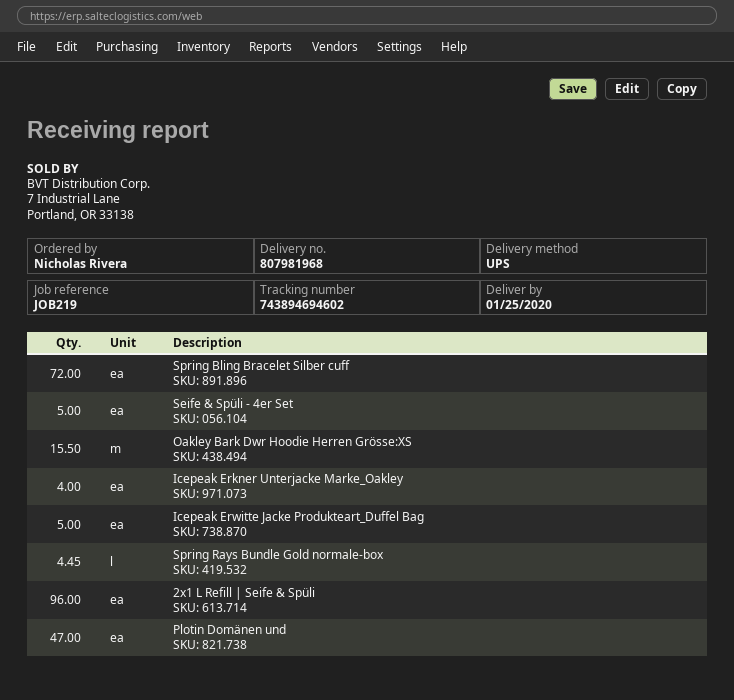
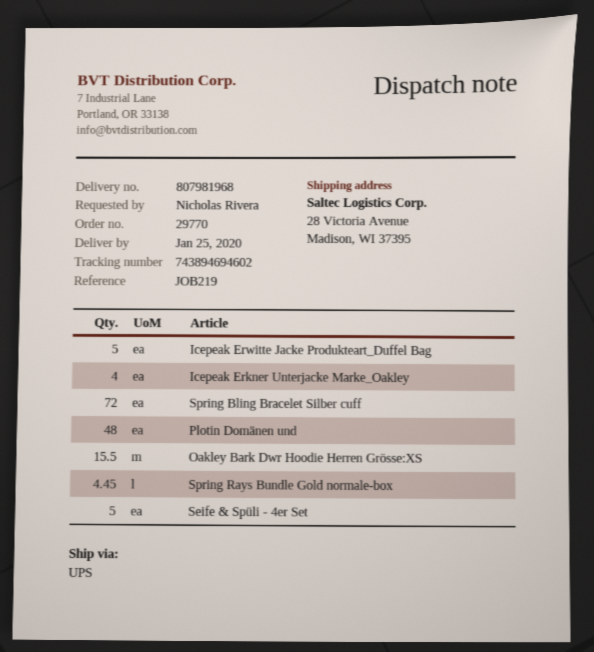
2x1 L Refill | Seife & Spüli: 96 -> none
Plotin Domänen und: 47 -> 48

